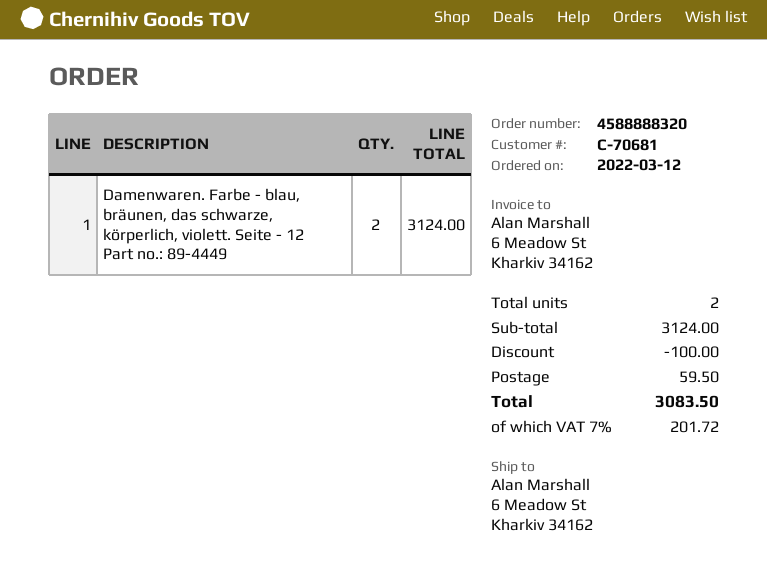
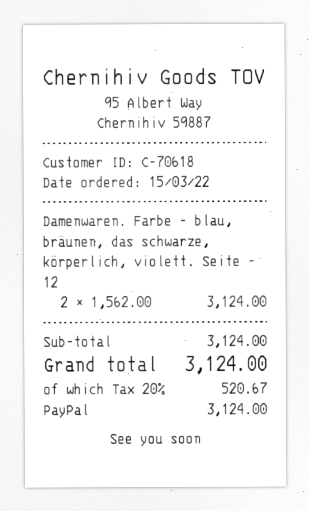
order date: 2022-03-12 -> 2022-03-15
customer number: C-70681 -> C-70618
discount: 100.00 -> none
shipping: 59.50 -> none
tax: 7% = 201.72 -> 20% = 520.67
total: 3083.50 -> 3124.00

